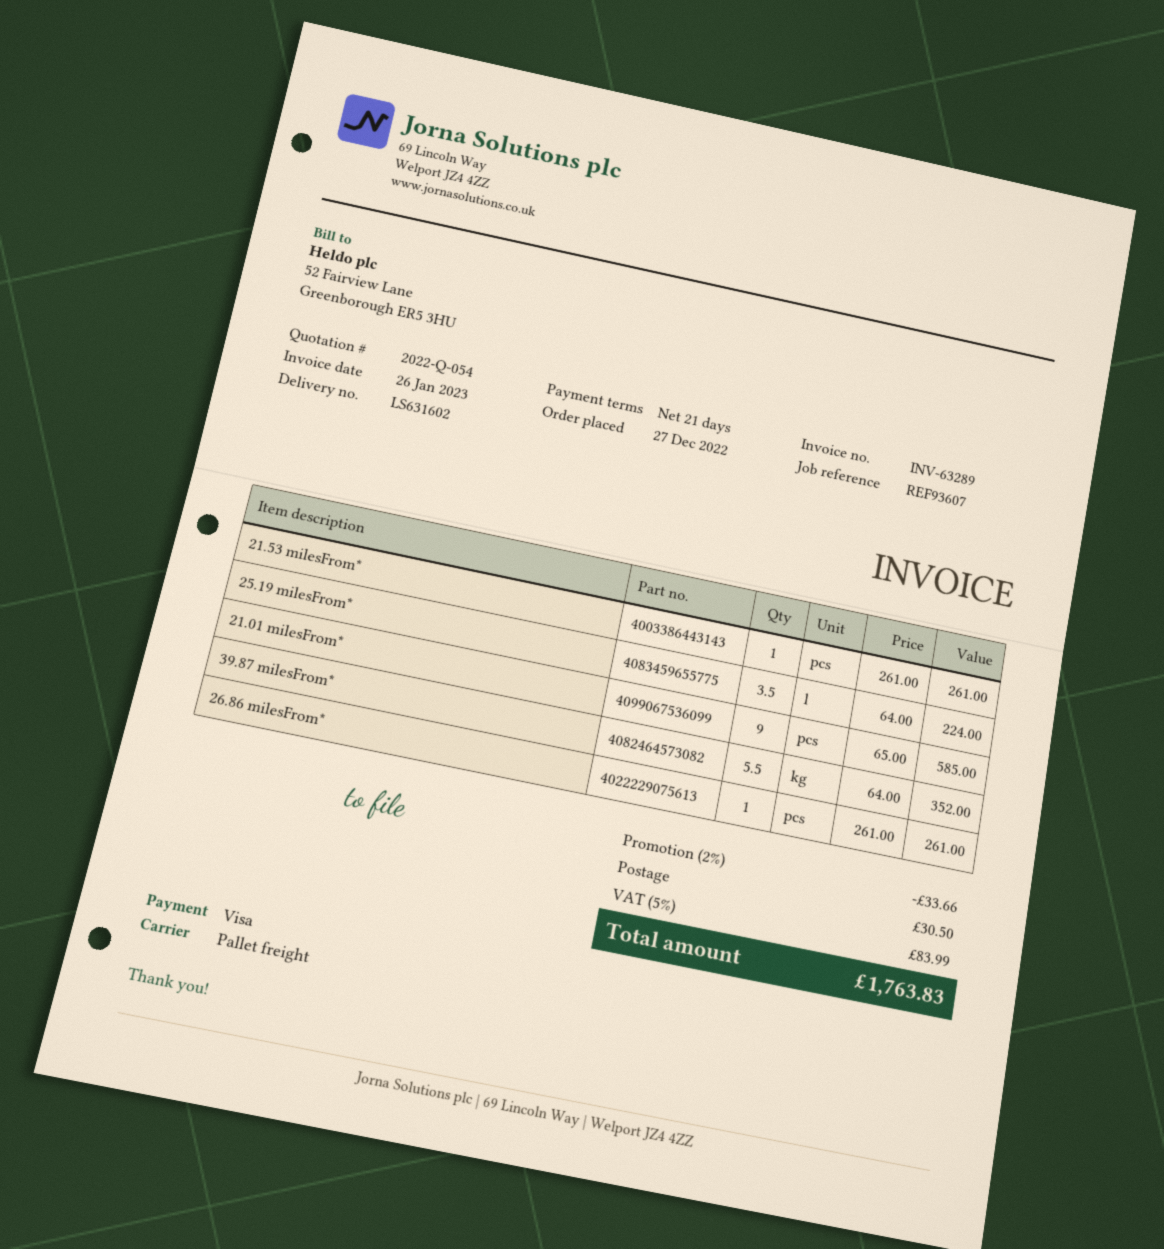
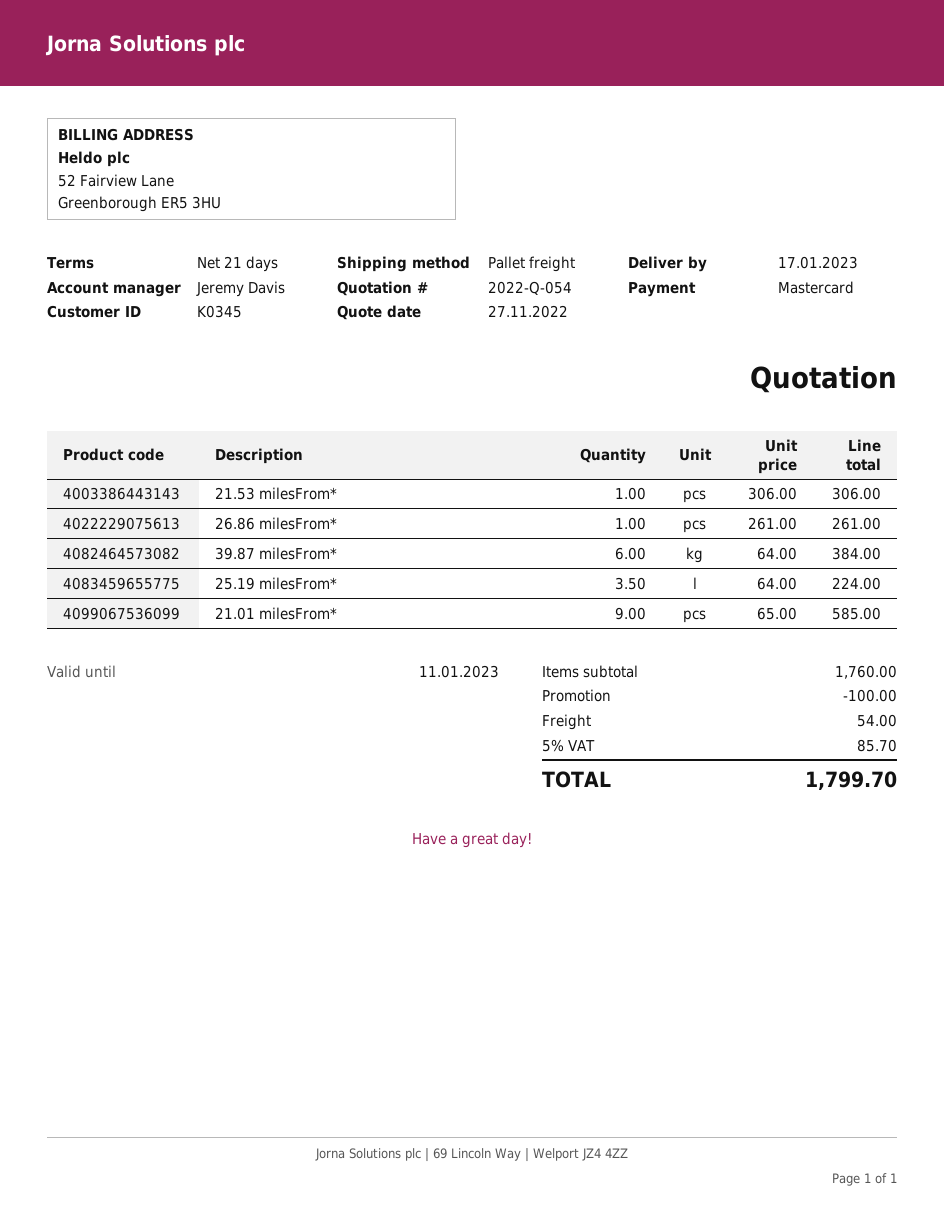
payment method: Visa -> Mastercard
21.53 milesFrom*: 1 x 261.00 = 261.00 -> 1 x 306.00 = 306.00
39.87 milesFrom*: 5.5 x 64.00 = 352.00 -> 6 x 64.00 = 384.00
discount: 33.66 -> 100.00
shipping: 30.50 -> 54.00
tax: 5% = 83.99 -> 5% = 85.70
total: 1763.83 -> 1799.70

